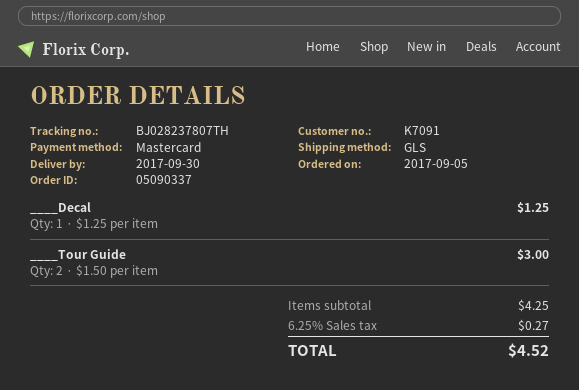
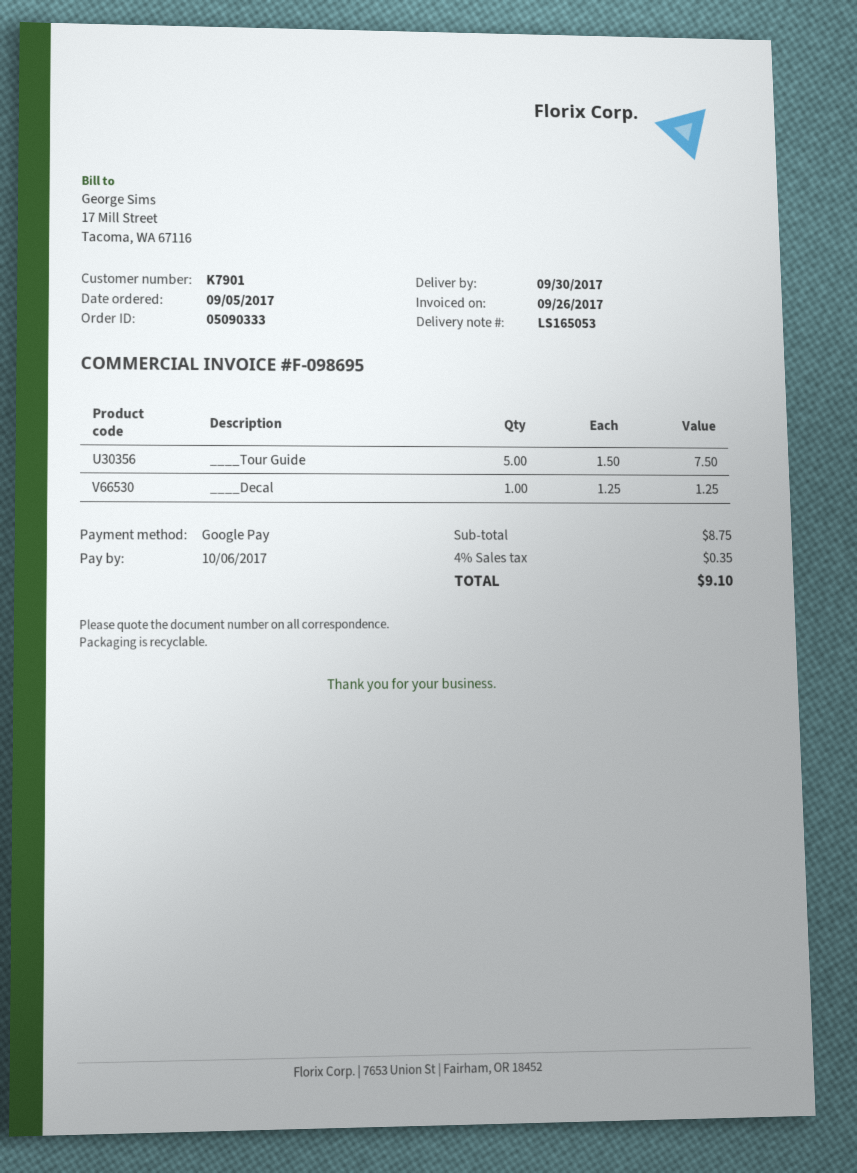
order number: 05090337 -> 05090333
customer number: K7091 -> K7901
payment method: Mastercard -> Google Pay
____Tour Guide: 2 x 1.50 = 3.00 -> 5 x 1.50 = 7.50
subtotal: 4.25 -> 8.75
tax: 6.25% = 0.27 -> 4% = 0.35
total: 4.52 -> 9.10

